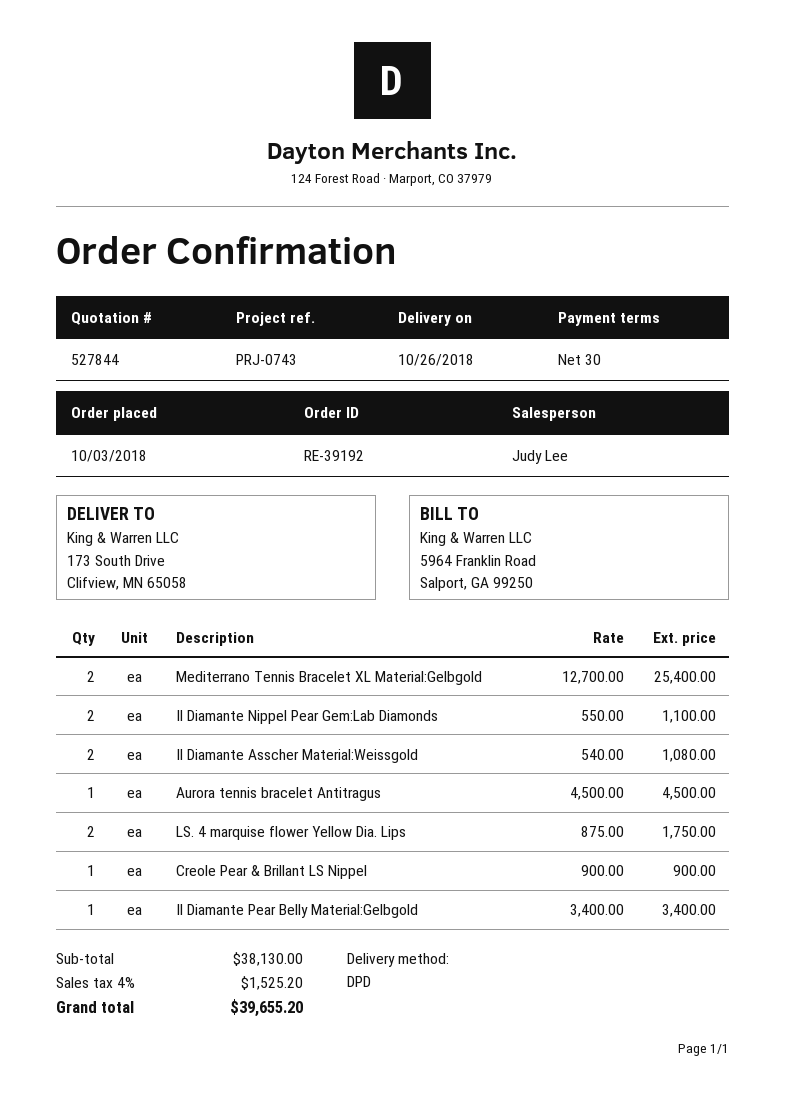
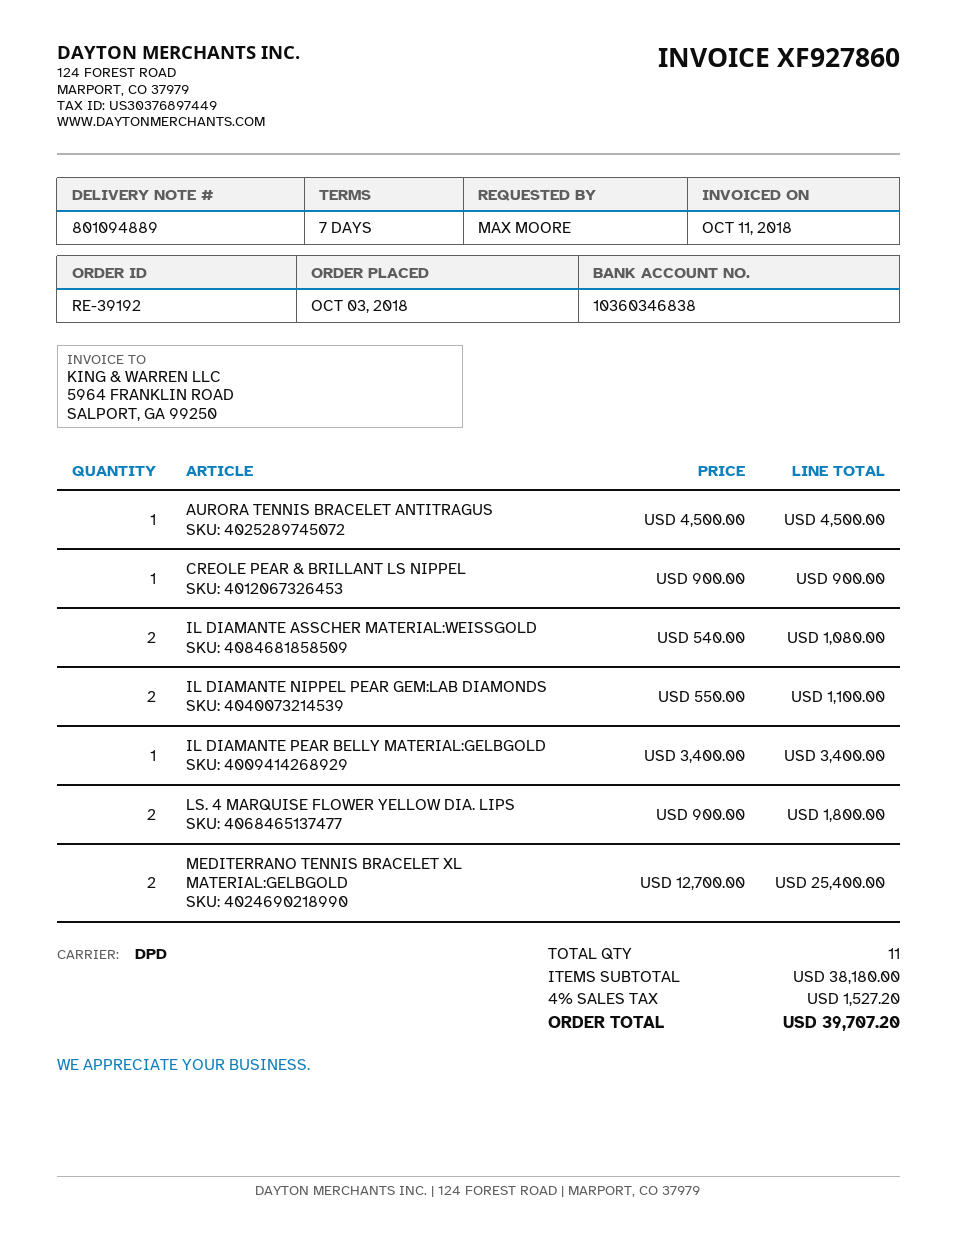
payment terms: 30 days -> 7 days
LS. 4 marquise flower Yellow Dia. Lips: 2 x 875.00 = 1750.00 -> 2 x 900.00 = 1800.00
subtotal: 38130.00 -> 38180.00
tax: 4% = 1525.20 -> 4% = 1527.20
total: 39655.20 -> 39707.20

